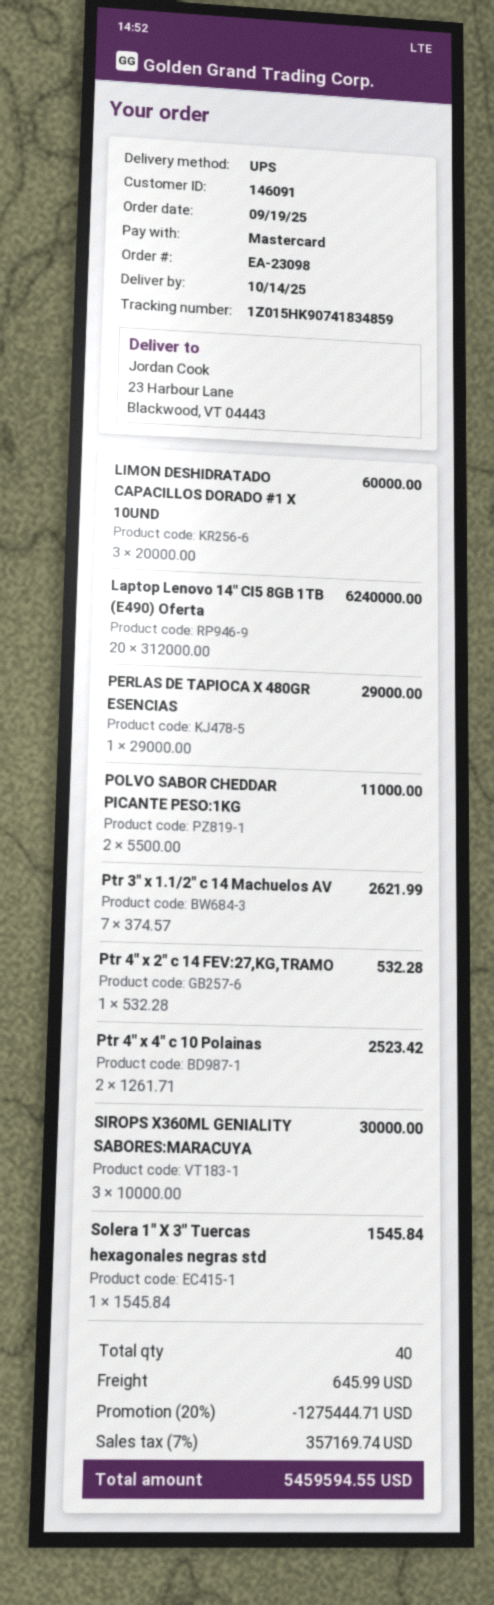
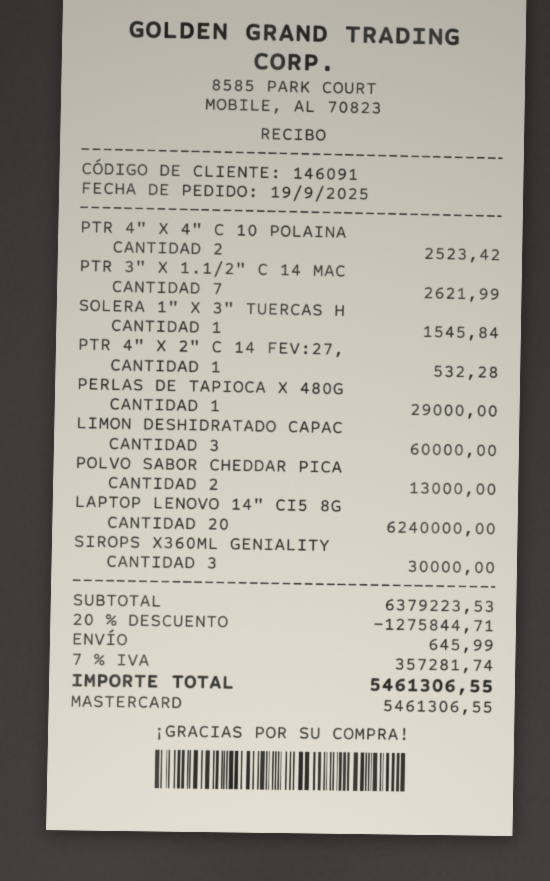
POLVO SABOR CHEDDAR PICANTE PESO:1KG: 2 for 11000.00 -> 2 for 13000.00
discount: 20% = 1275444.71 -> 20% = 1275844.71
tax: 7% = 357169.74 -> 7% = 357281.74
total: 5459594.55 -> 5461306.55

